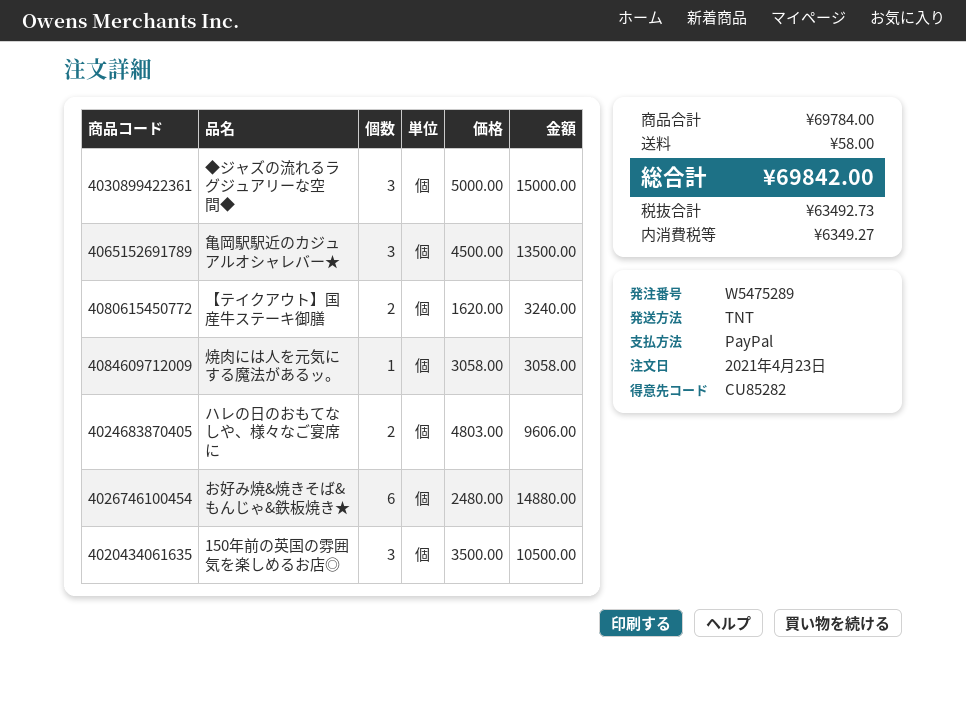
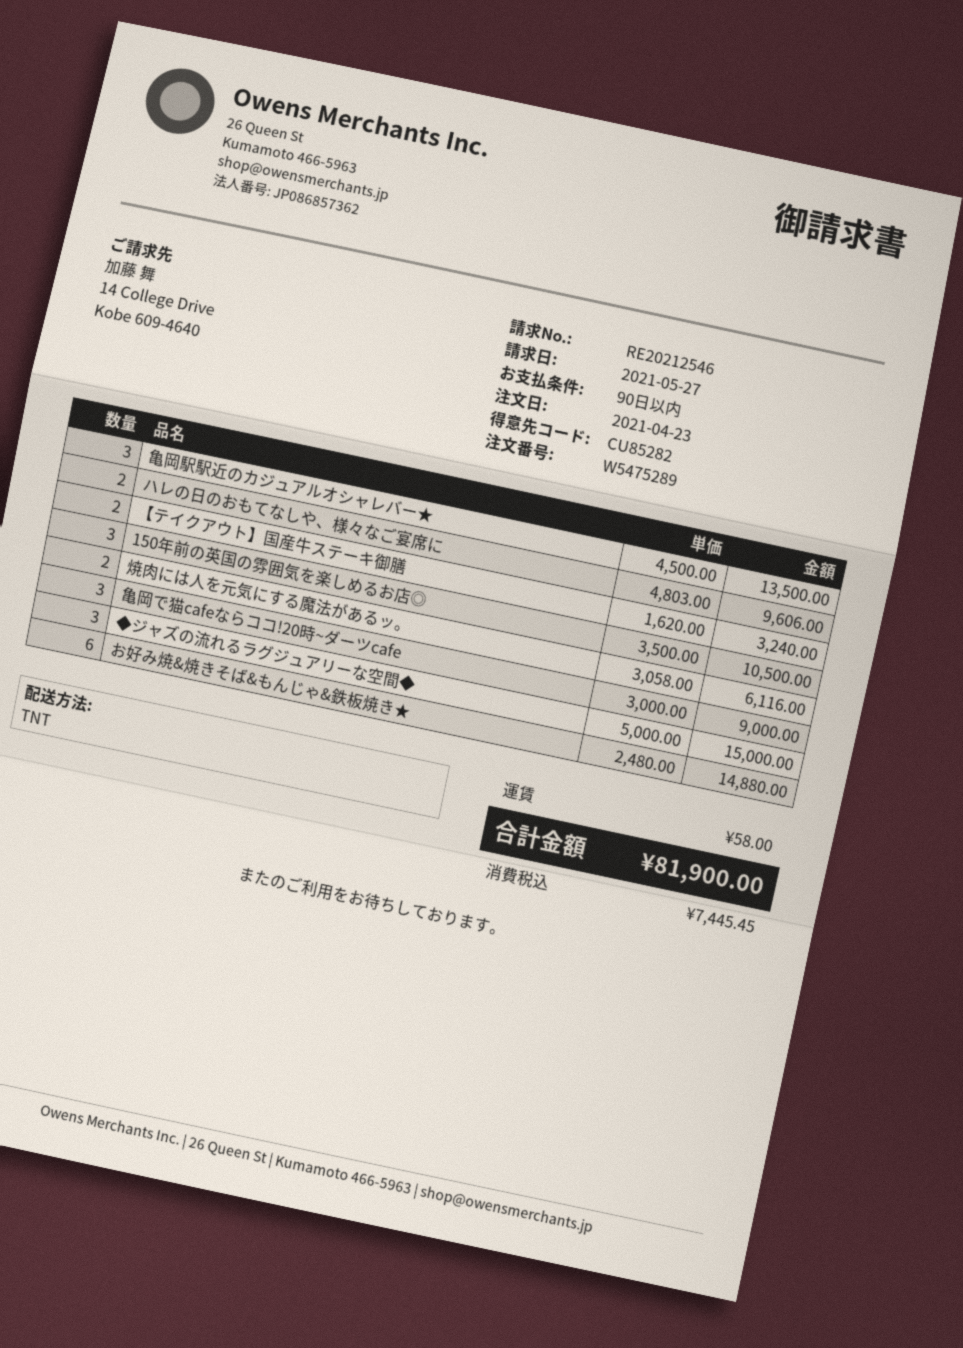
焼肉には人を元気にする魔法があるッ。: 1 x 3058.00 = 3058.00 -> 2 x 3058.00 = 6116.00
亀岡で猫cafeならココ!20時~ダーツcafe: none -> 3 x 3000.00 = 9000.00
tax: 6349.27 -> 7445.45
total: 69842.00 -> 81900.00

